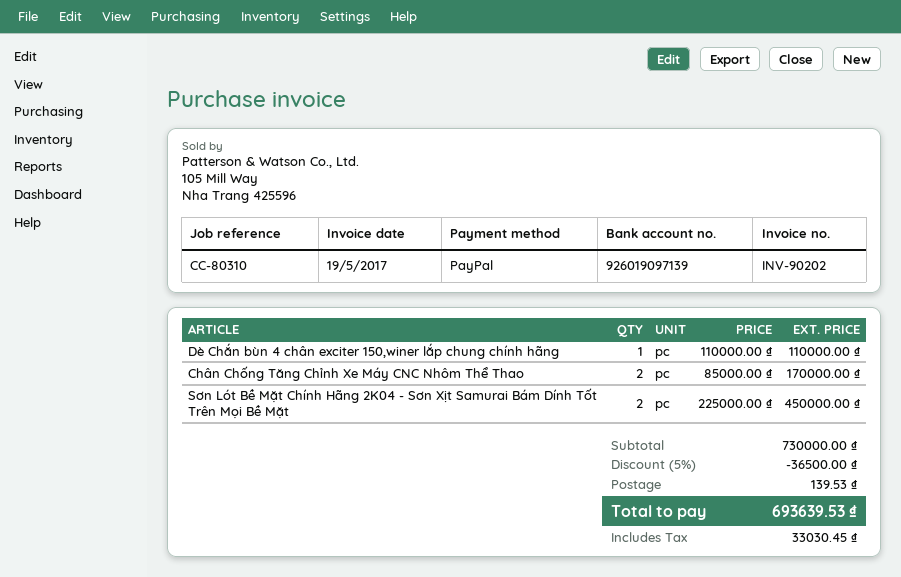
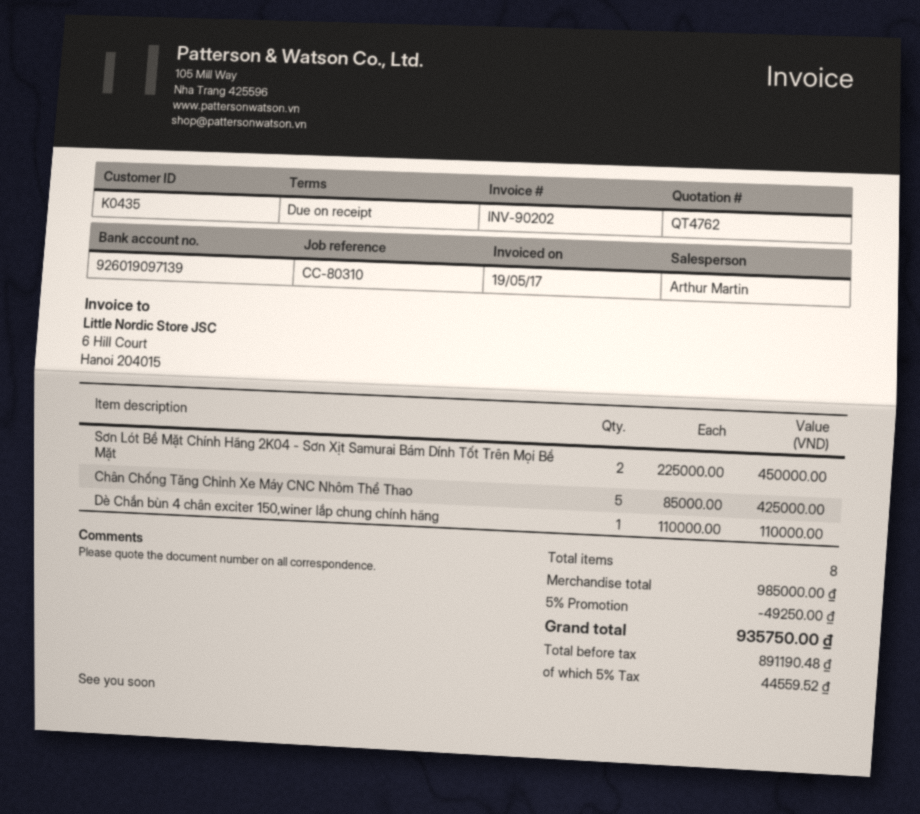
Chân Chống Tăng Chỉnh Xe Máy CNC Nhôm Thể Thao: 2 x 85000.00 = 170000.00 -> 5 x 85000.00 = 425000.00
subtotal: 730000.00 -> 985000.00
discount: 5% = 36500.00 -> 5% = 49250.00
shipping: 139.53 -> none
tax: 33030.45 -> 44559.52
total: 693639.53 -> 935750.00

